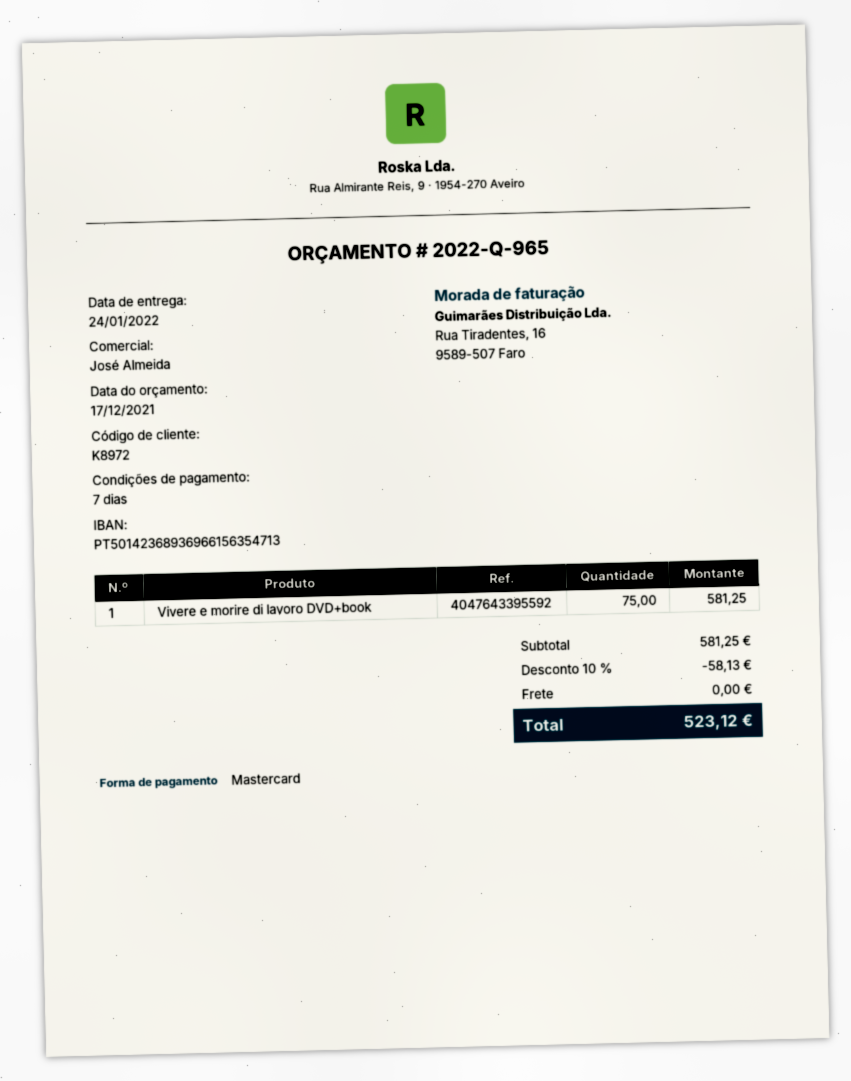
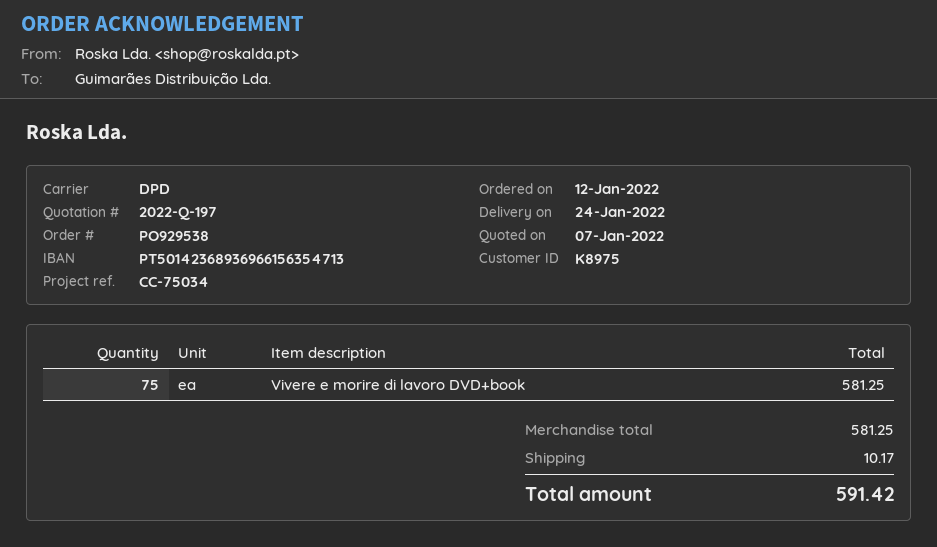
quote number: 2022-Q-965 -> 2022-Q-197
quote date: 2021-12-17 -> 2022-01-07
customer number: K8972 -> K8975
discount: 10% = 58.13 -> none
shipping: 0.00 -> 10.17
total: 523.12 -> 591.42

